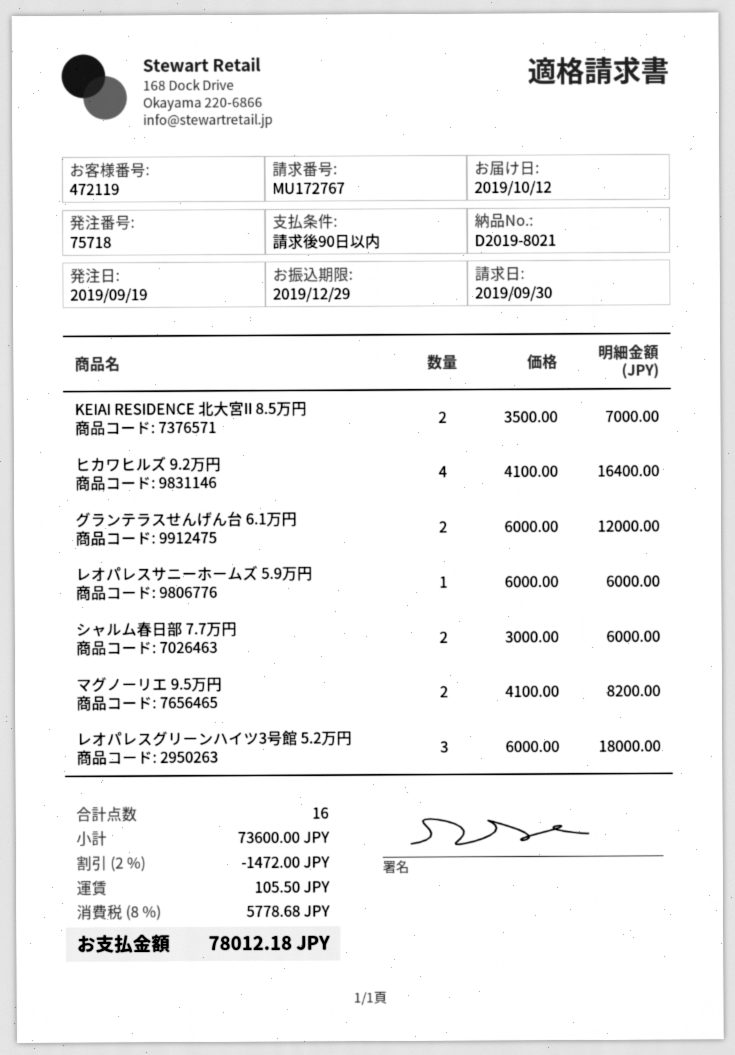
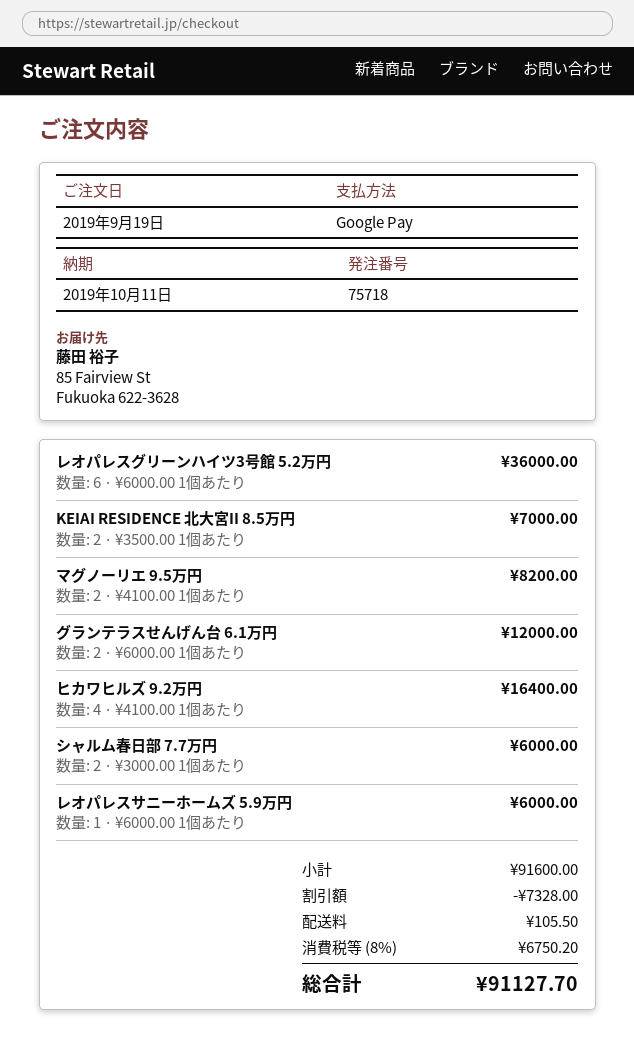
delivery date: 2019-10-12 -> 2019-10-11
レオパレスグリーンハイツ3号館 5.2万円: 3 x 6000.00 = 18000.00 -> 6 x 6000.00 = 36000.00
subtotal: 73600.00 -> 91600.00
discount: 1472.00 -> 7328.00
tax: 8% = 5778.68 -> 8% = 6750.20
total: 78012.18 -> 91127.70

